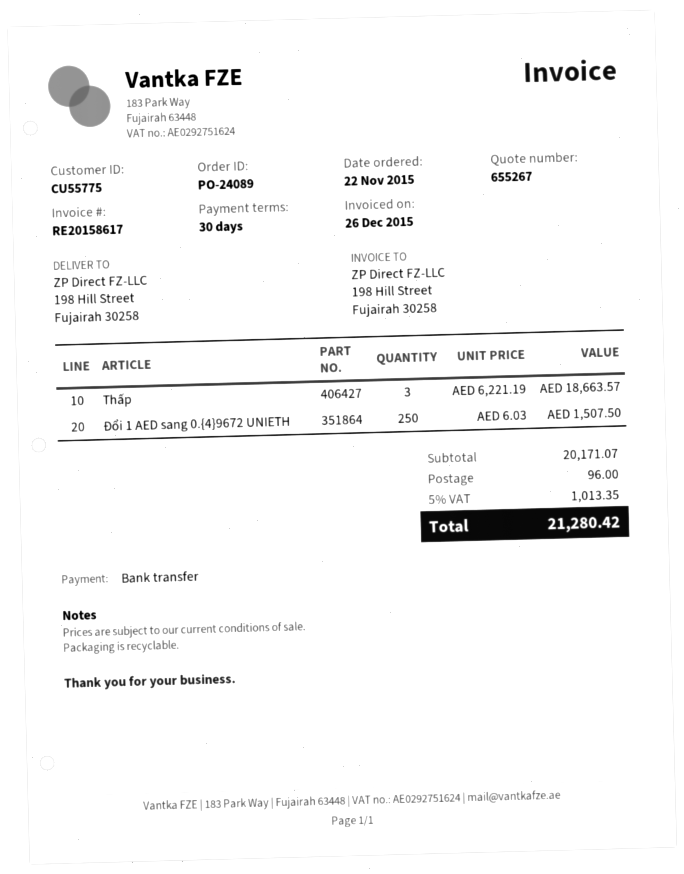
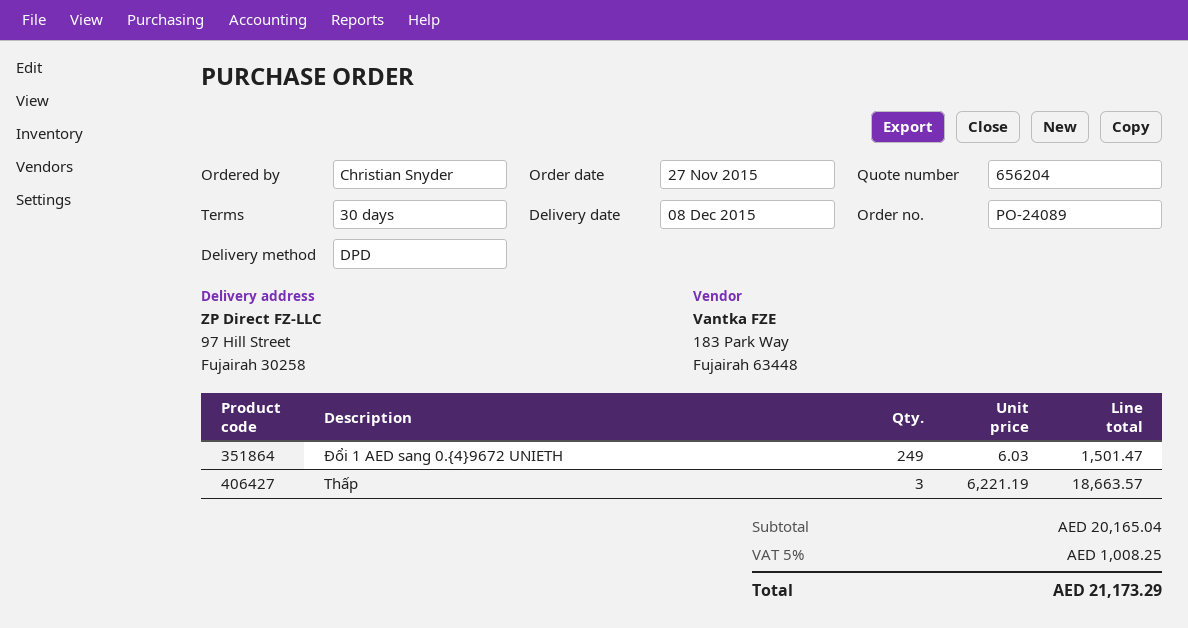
quote number: 655267 -> 656204
order date: 2015-11-22 -> 2015-11-27
ship to: 198 Hill Street, Fujairah 30258 -> 97 Hill Street, Fujairah 30258
Đổi 1 AED sang 0.{4}9672 UNIETH: 250 x 6.03 = 1507.50 -> 249 x 6.03 = 1501.47
subtotal: 20171.07 -> 20165.04
shipping: 96.00 -> none
tax: 5% = 1013.35 -> 5% = 1008.25
total: 21280.42 -> 21173.29

